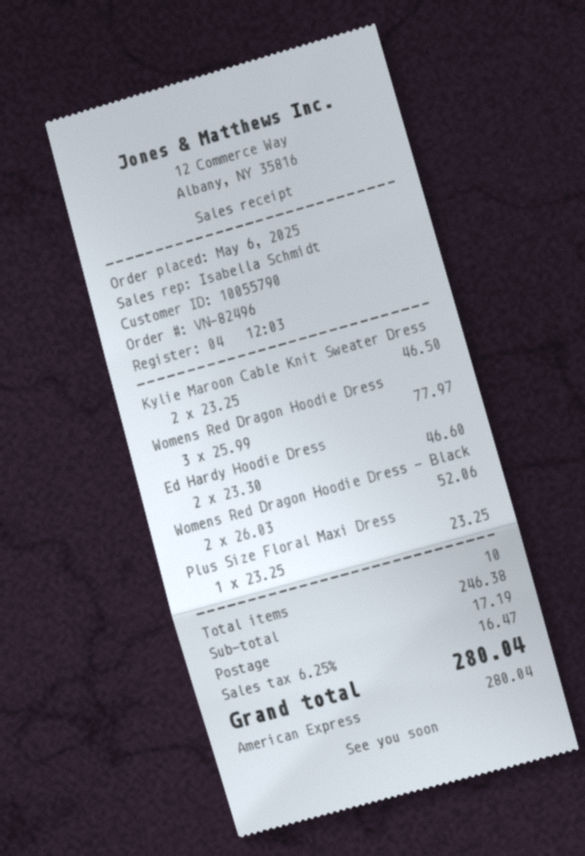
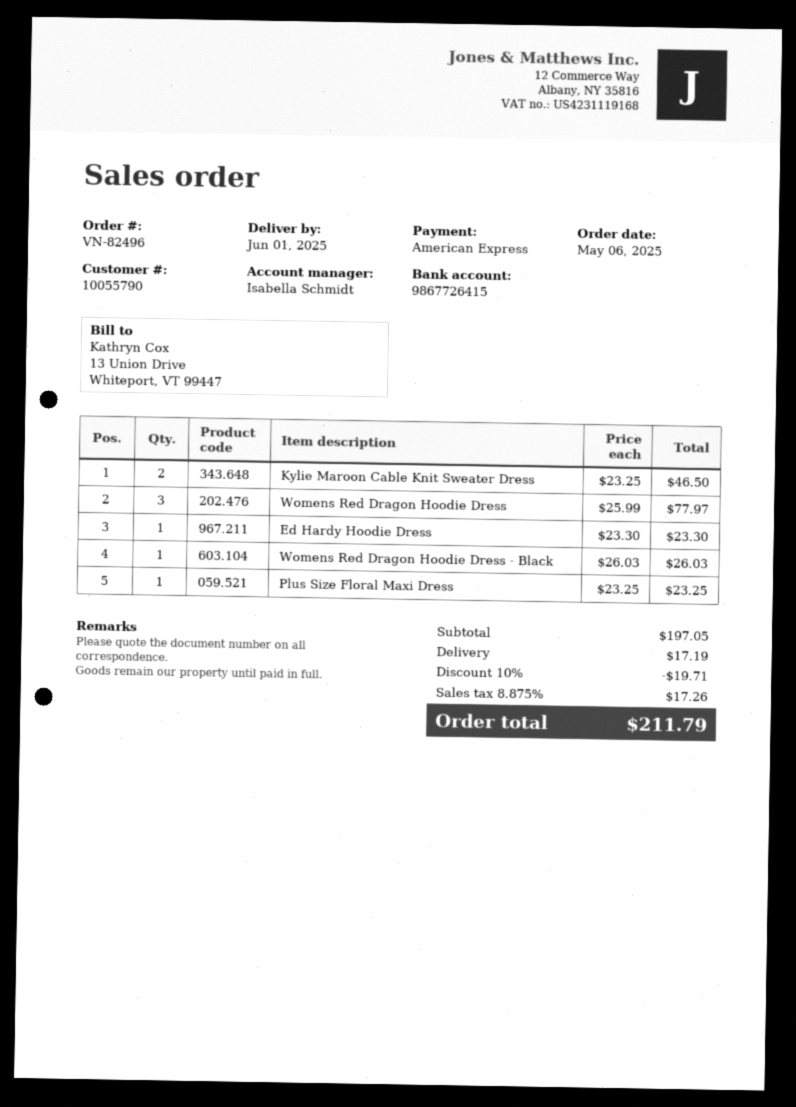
Ed Hardy Hoodie Dress: 2 x 23.30 = 46.60 -> 1 x 23.30 = 23.30
Womens Red Dragon Hoodie Dress - Black: 2 x 26.03 = 52.06 -> 1 x 26.03 = 26.03
subtotal: 246.38 -> 197.05
discount: none -> 10% = 19.71
tax: 6.25% = 16.47 -> 8.875% = 17.26
total: 280.04 -> 211.79

